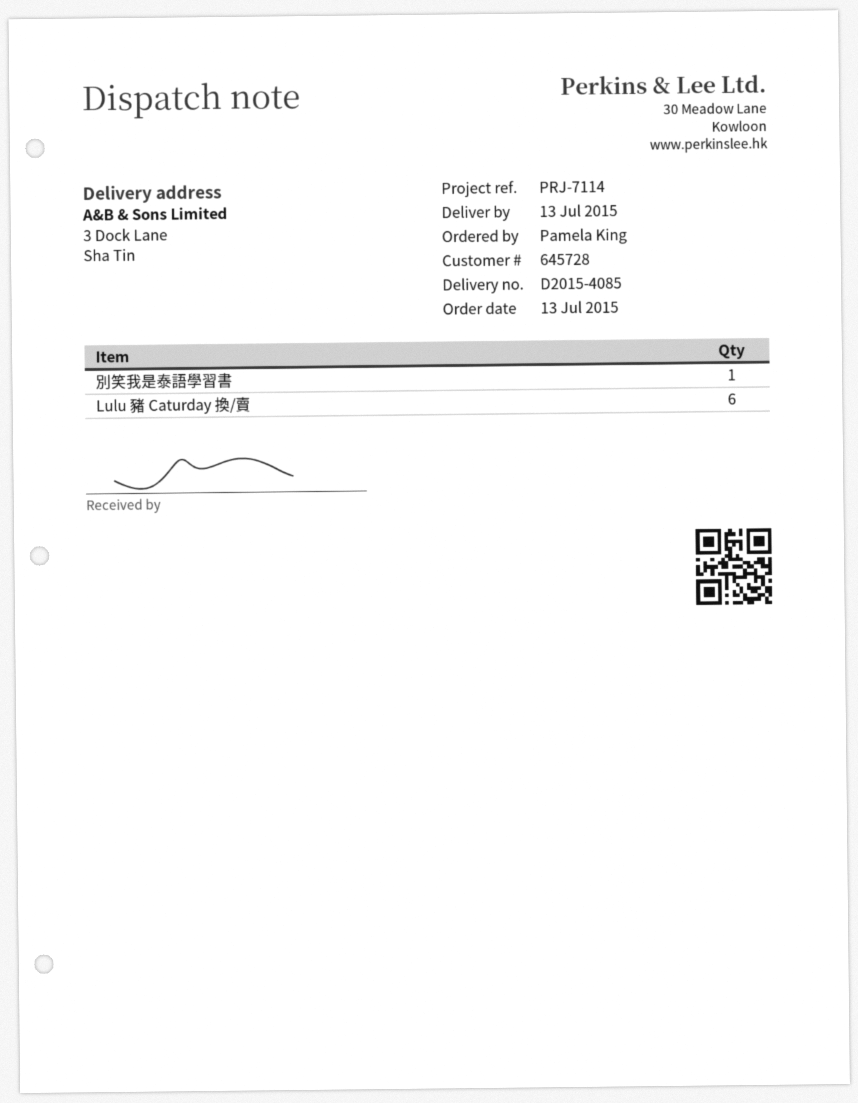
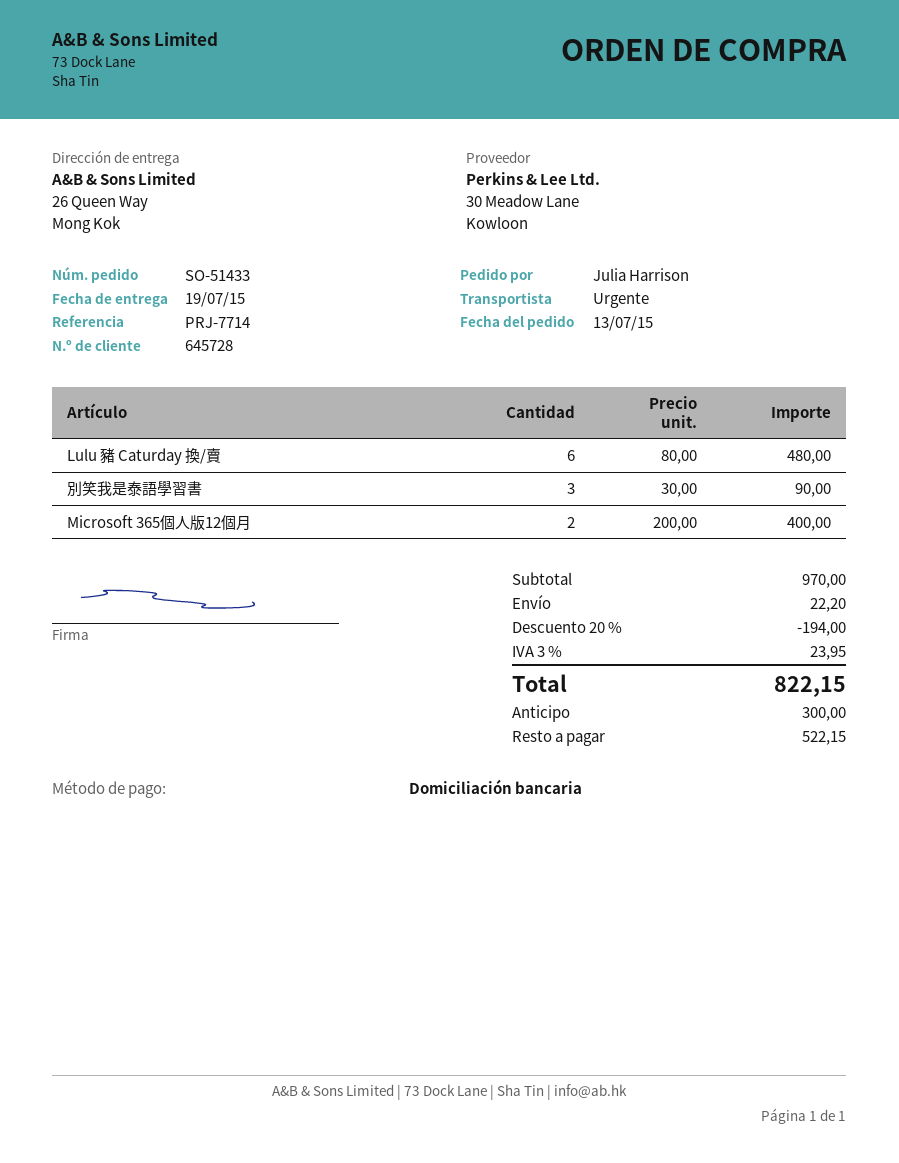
delivery date: 2015-07-13 -> 2015-07-19
reference: PRJ-7114 -> PRJ-7714
ordered by: Pamela King -> Julia Harrison
ship to: 3 Dock Lane, Sha Tin -> 26 Queen Way, Mong Kok
別笑我是泰語學習書: 1 -> 3
Microsoft 365個人版12個月: none -> 2

